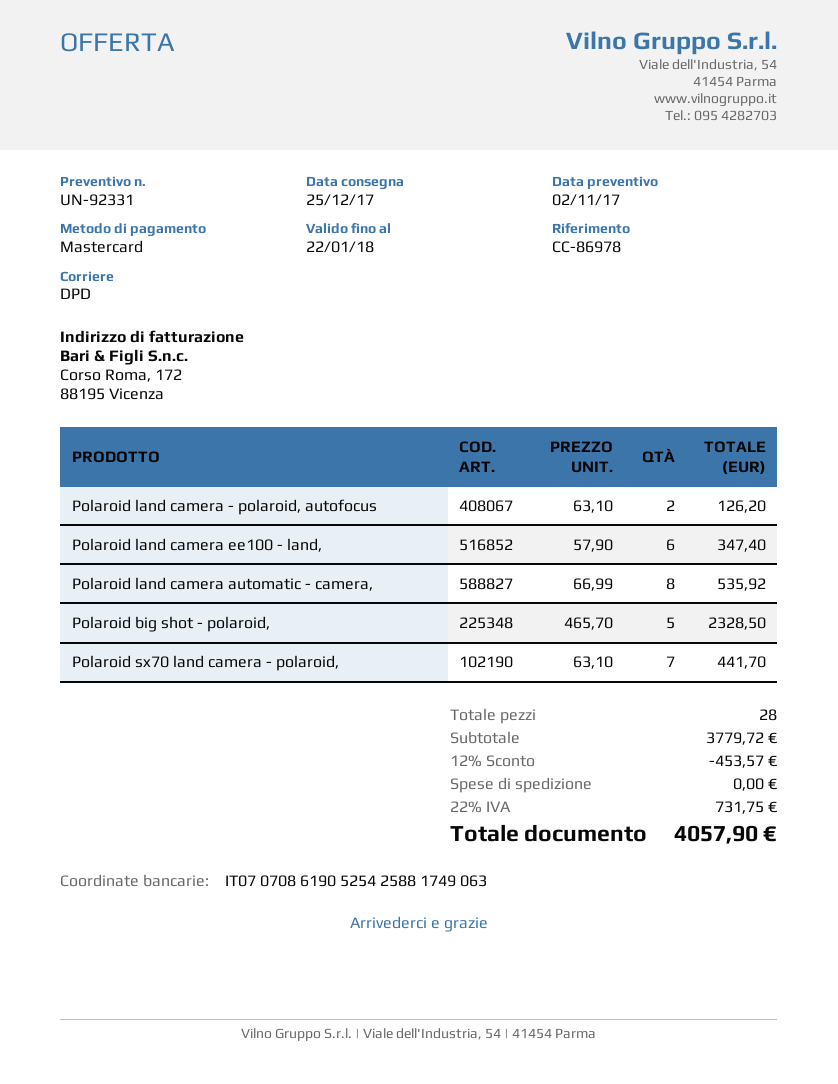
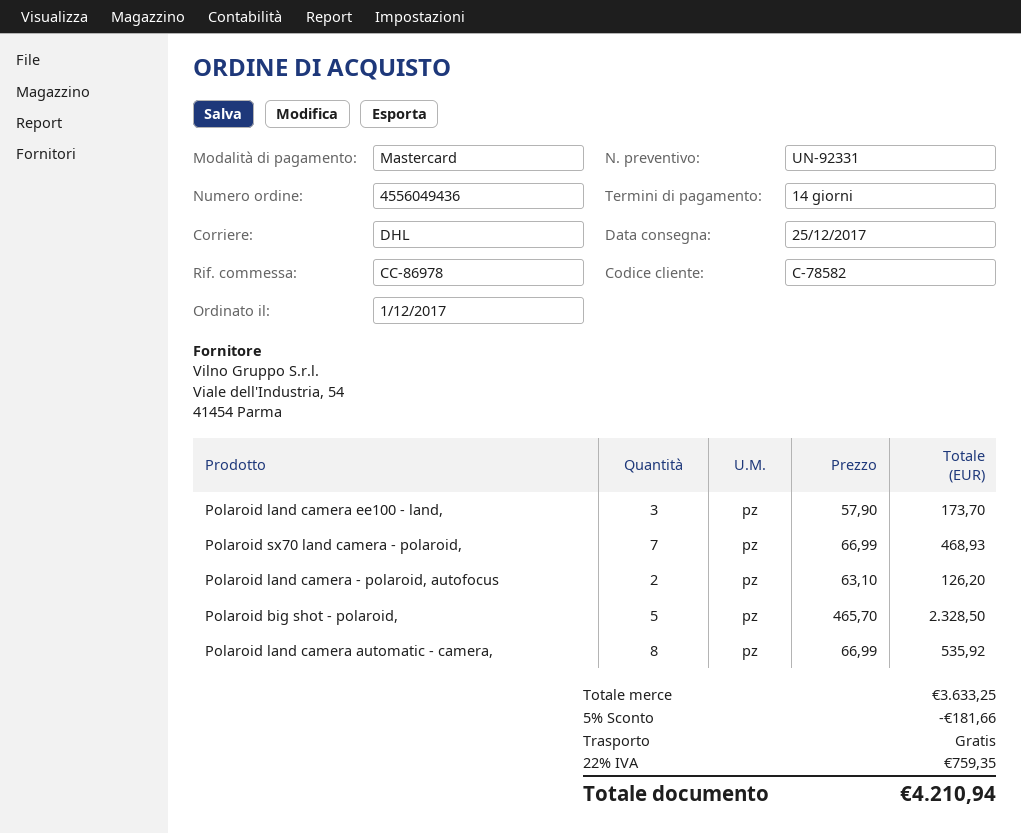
shipping method: DPD -> DHL
Polaroid land camera ee100 - land,: 6 x 57.90 = 347.40 -> 3 x 57.90 = 173.70
Polaroid sx70 land camera - polaroid,: 7 x 63.10 = 441.70 -> 7 x 66.99 = 468.93
subtotal: 3779.72 -> 3633.25
discount: 12% = 453.57 -> 5% = 181.66
tax: 22% = 731.75 -> 22% = 759.35
total: 4057.90 -> 4210.94

